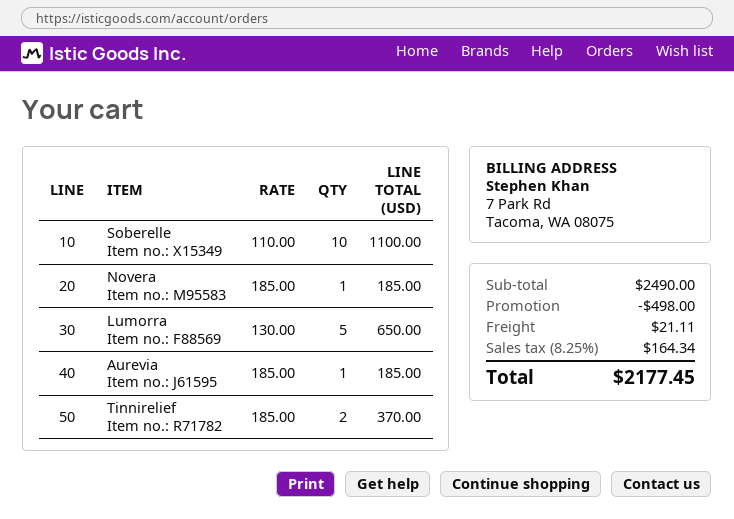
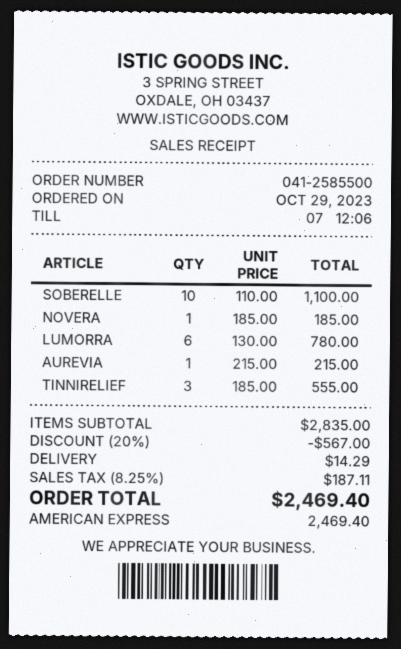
Lumorra: 5 x 130.00 = 650.00 -> 6 x 130.00 = 780.00
Aurevia: 1 x 185.00 = 185.00 -> 1 x 215.00 = 215.00
Tinnirelief: 2 x 185.00 = 370.00 -> 3 x 185.00 = 555.00
subtotal: 2490.00 -> 2835.00
discount: 498.00 -> 567.00
shipping: 21.11 -> 14.29
tax: 8.25% = 164.34 -> 8.25% = 187.11
total: 2177.45 -> 2469.40

